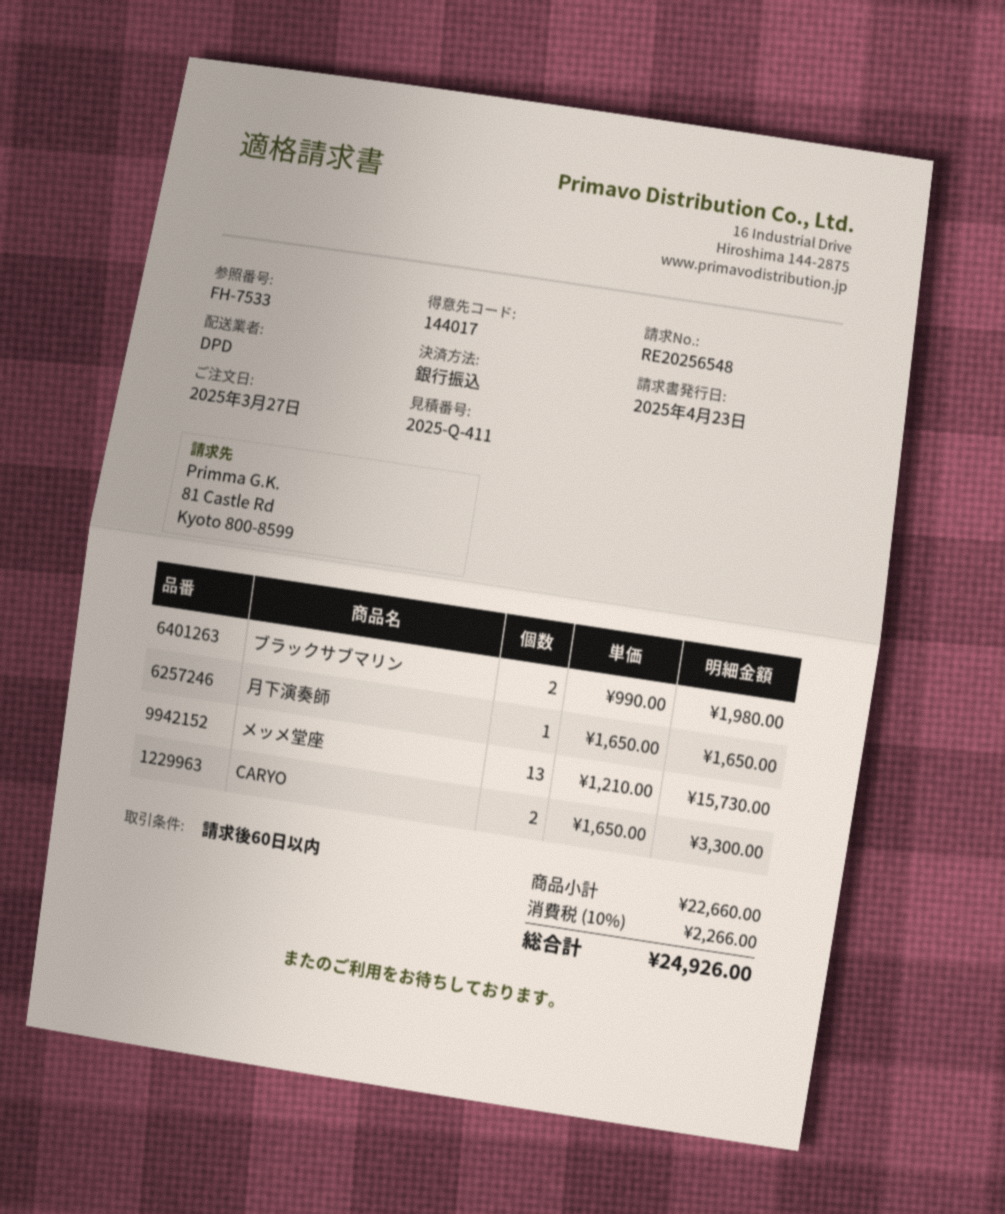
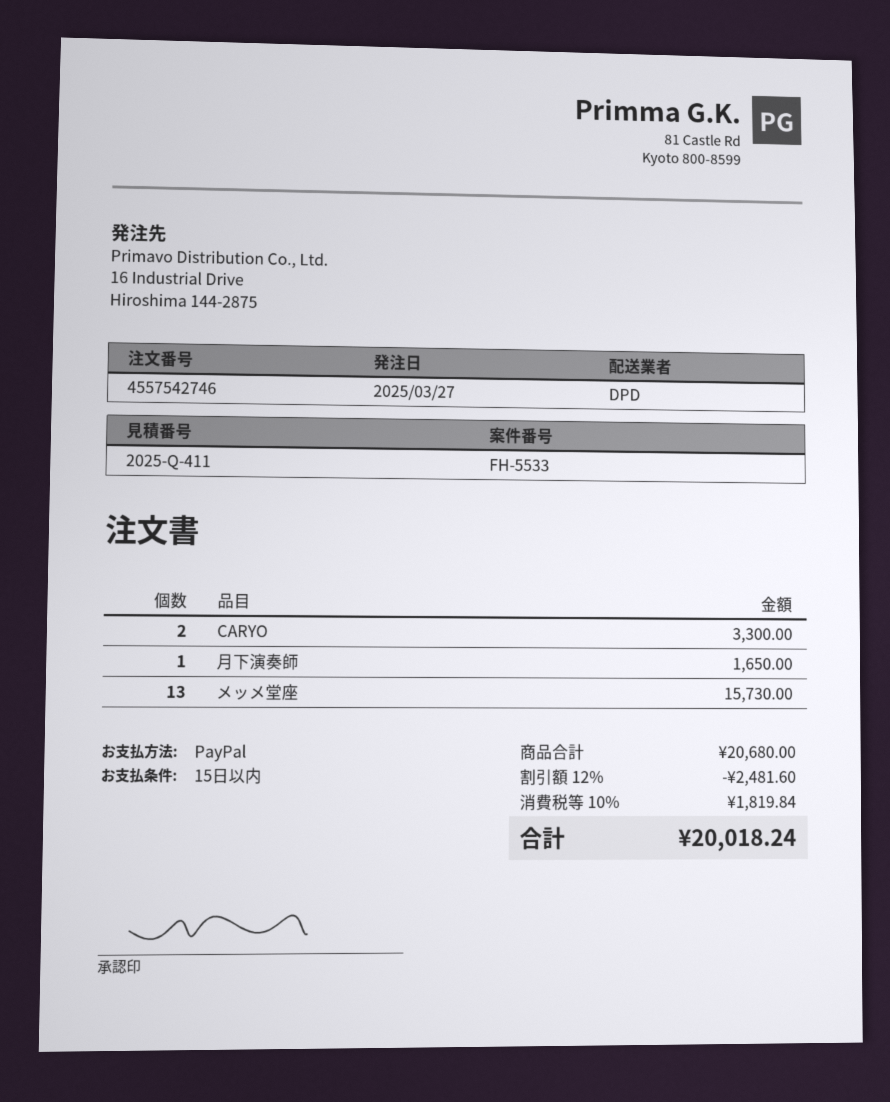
payment terms: 60 days -> 15 days
reference: FH-7533 -> FH-5533
payment method: bank transfer -> PayPal
ブラックサブマリン: 2 for 1980.00 -> none
subtotal: 22660.00 -> 20680.00
discount: none -> 12% = 2481.60
tax: 10% = 2266.00 -> 10% = 1819.84
total: 24926.00 -> 20018.24

